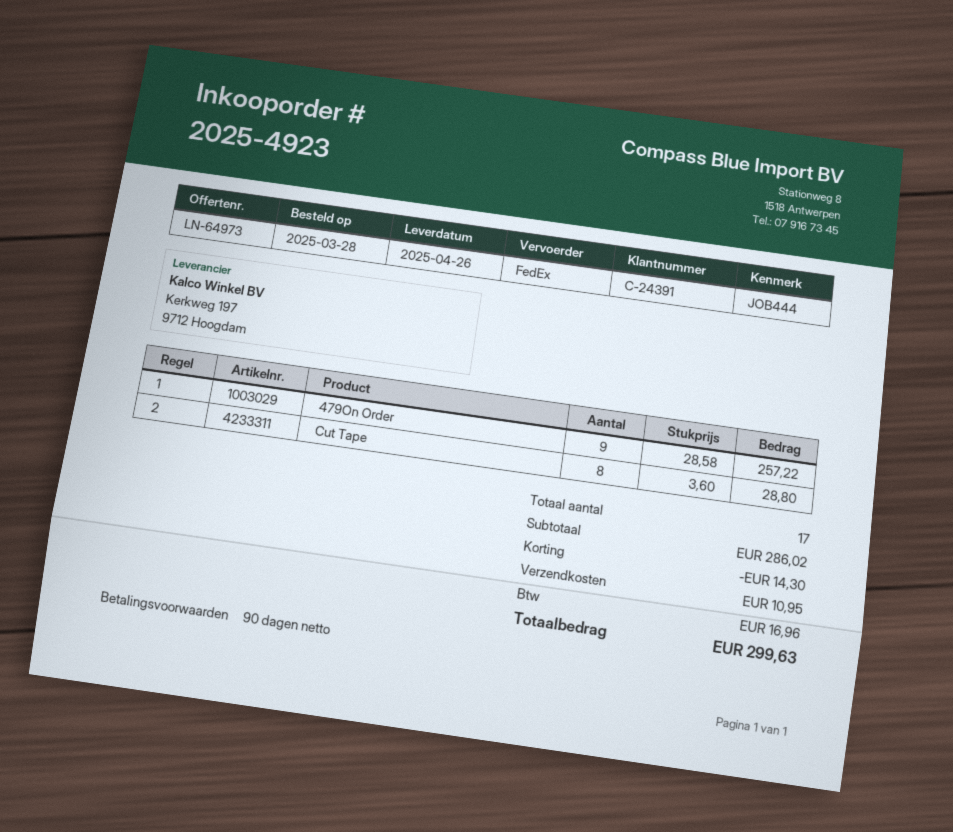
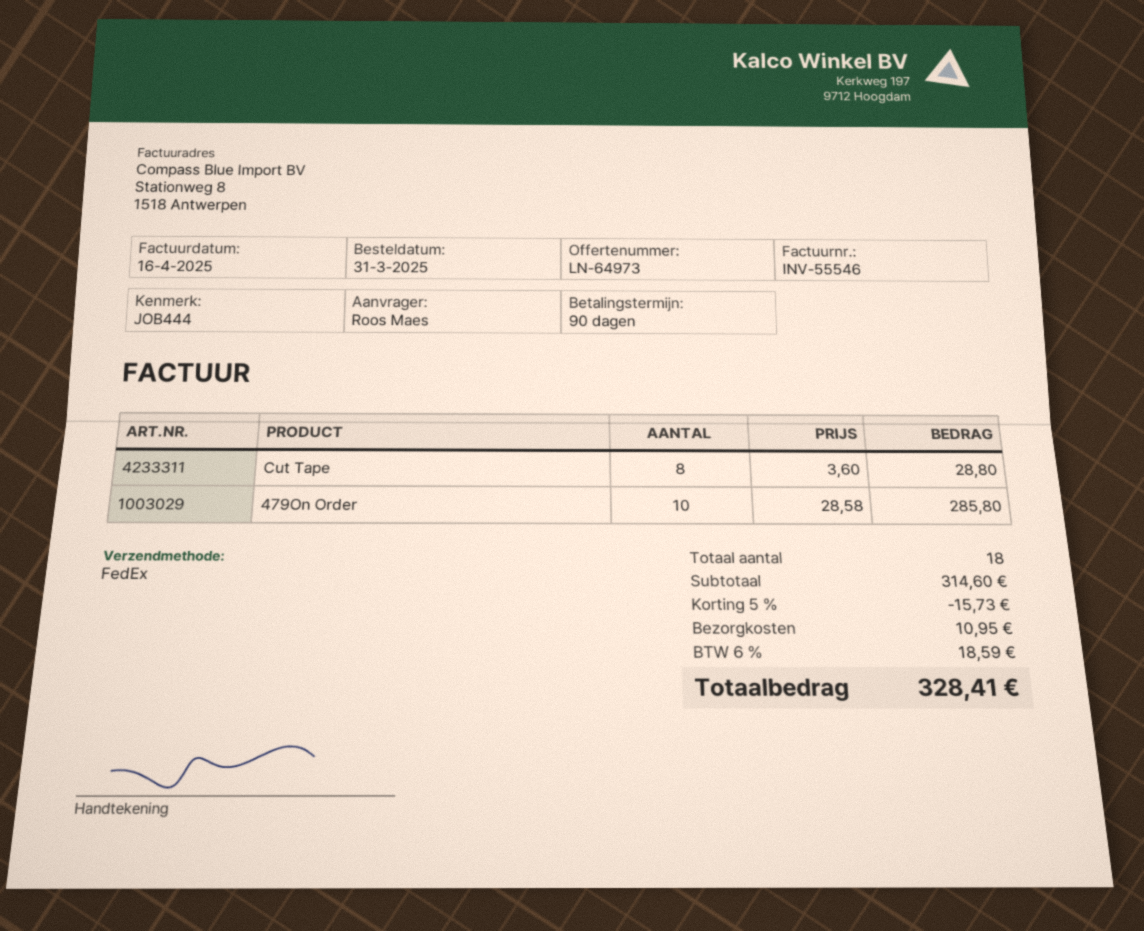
order date: 2025-03-28 -> 2025-03-31
479On Order: 9 x 28.58 = 257.22 -> 10 x 28.58 = 285.80
total quantity: 17 -> 18
subtotal: 286.02 -> 314.60
discount: 14.30 -> 15.73
tax: 16.96 -> 18.59
total: 299.63 -> 328.41

